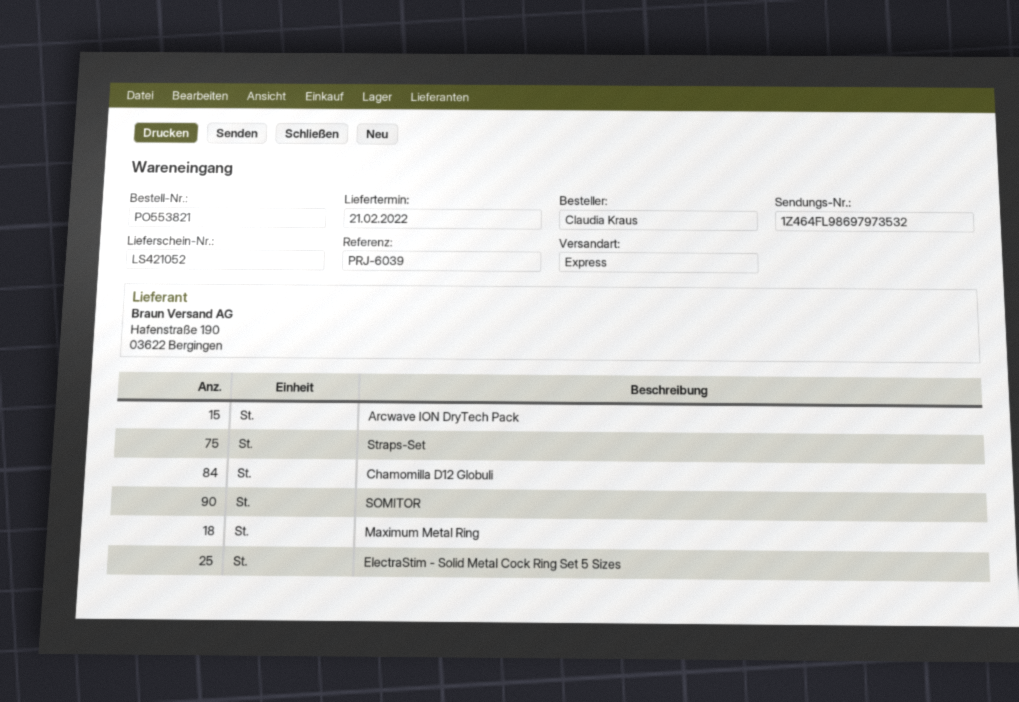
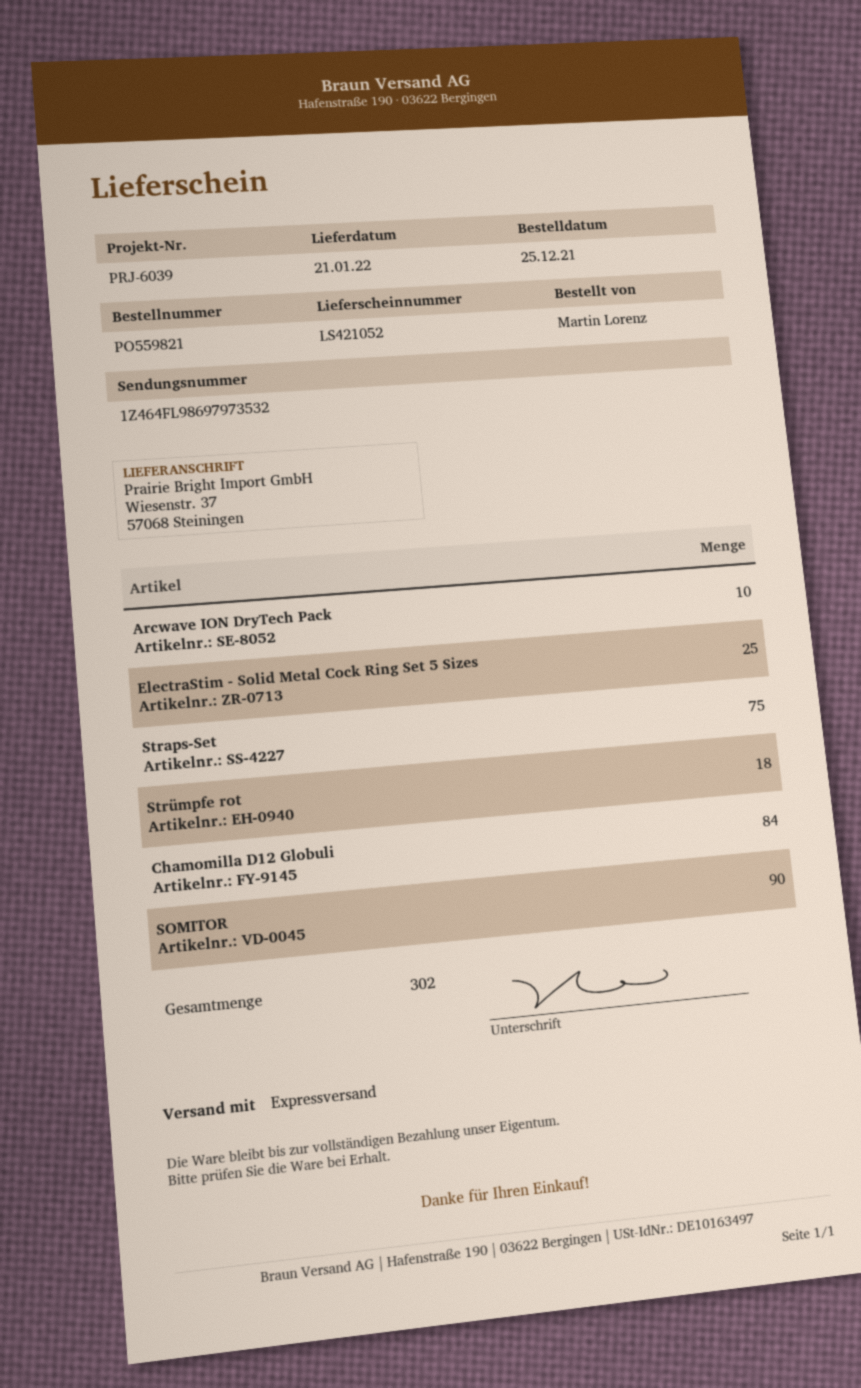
order number: PO553821 -> PO559821
delivery date: 2022-02-21 -> 2022-01-21
ordered by: Claudia Kraus -> Martin Lorenz
Arcwave ION DryTech Pack: 15 -> 10
Maximum Metal Ring: 18 -> none
Strümpfe rot: none -> 18

